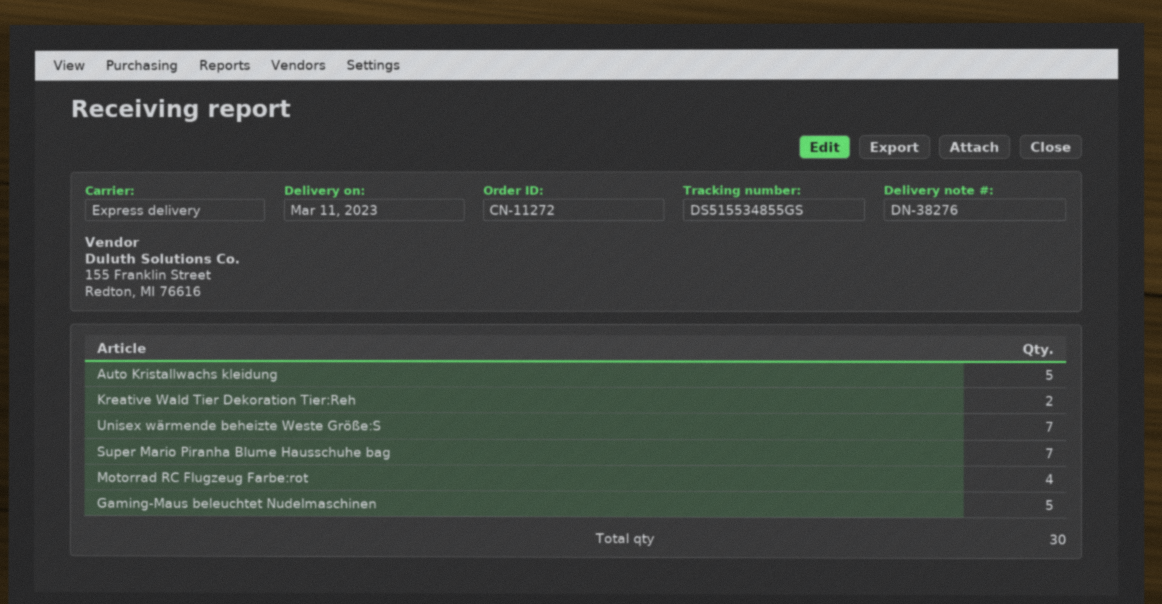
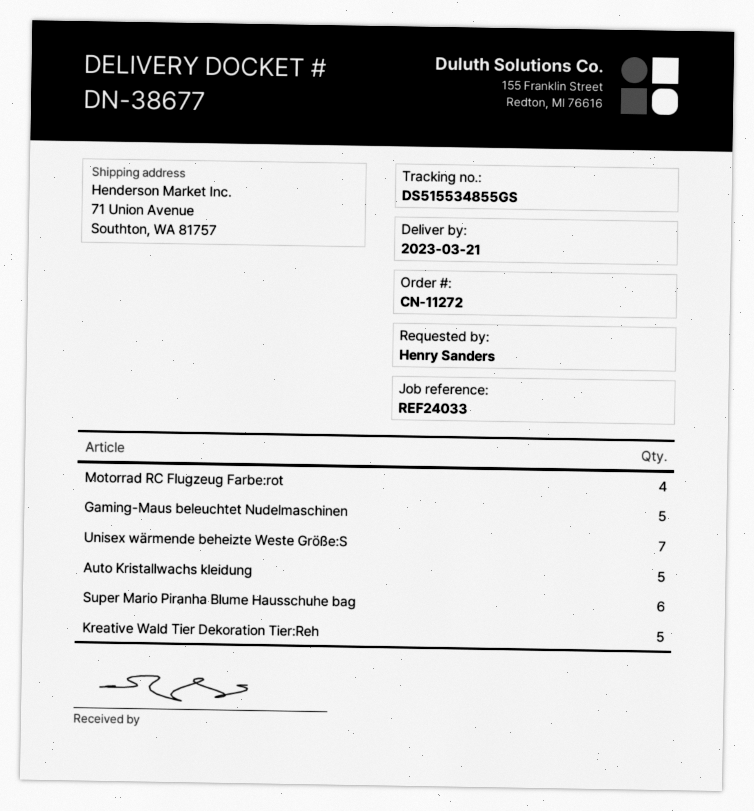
delivery note number: DN-38276 -> DN-38677
delivery date: 2023-03-11 -> 2023-03-21
Kreative Wald Tier Dekoration Tier:Reh: 2 -> 5
Super Mario Piranha Blume Hausschuhe bag: 7 -> 6

